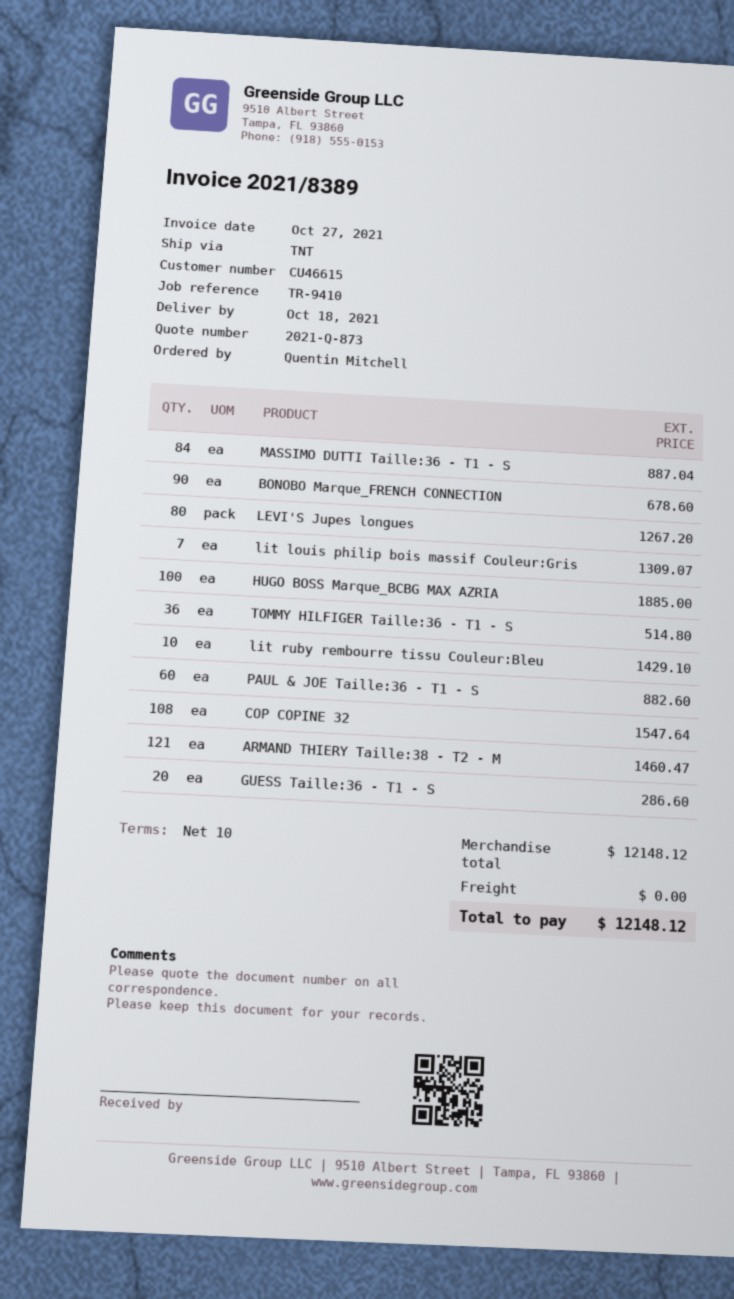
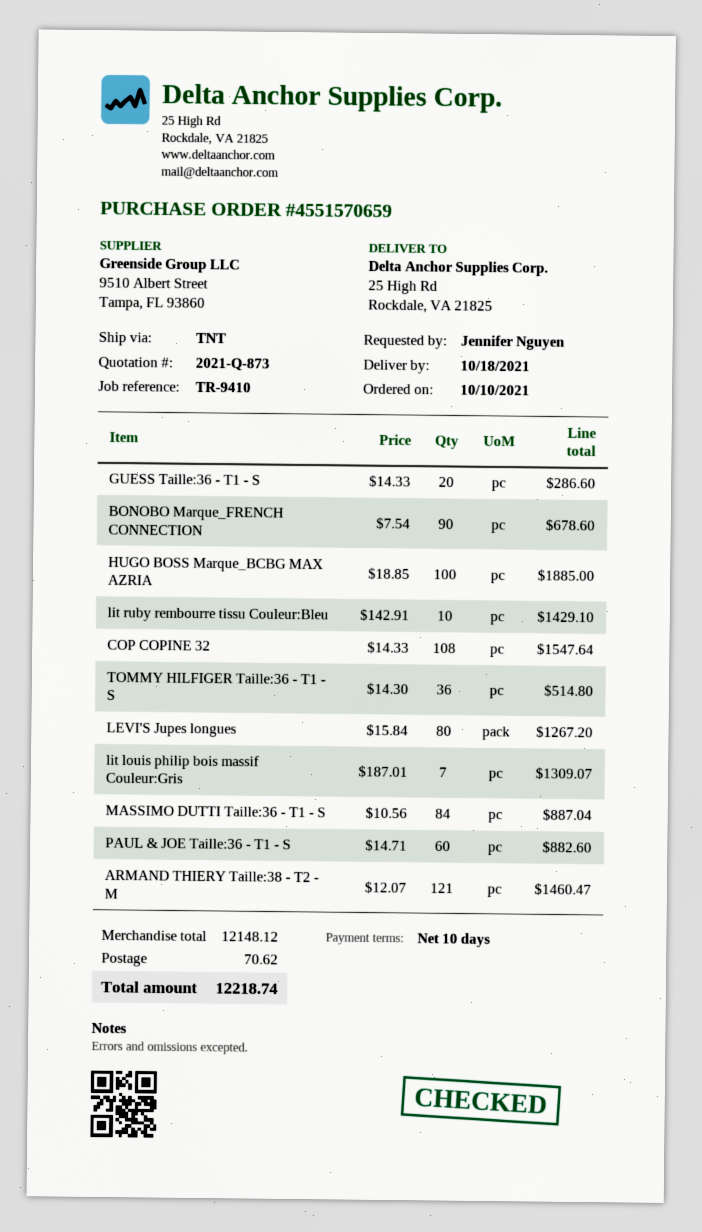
ordered by: Quentin Mitchell -> Jennifer Nguyen
shipping: 0.00 -> 70.62
total: 12148.12 -> 12218.74

